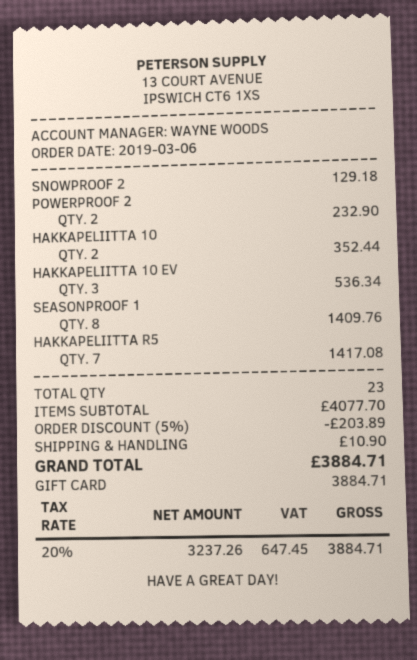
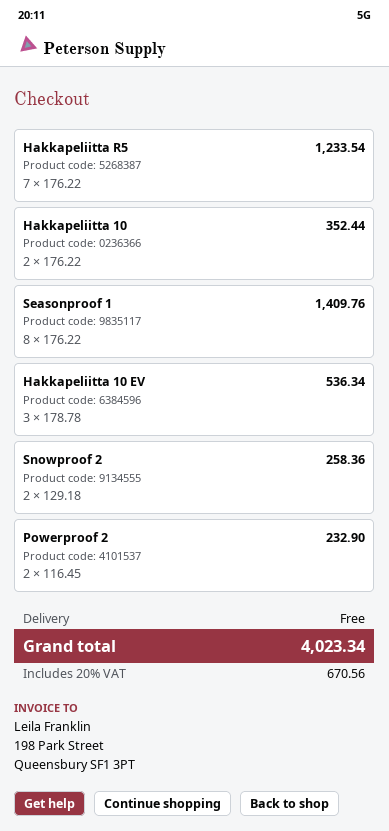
SNOWPROOF 2: 1 for 129.18 -> 2 for 258.36
HAKKAPELIITTA R5: 7 for 1417.08 -> 7 for 1233.54
discount: 5% = 203.89 -> none
shipping: 10.90 -> 0.00
tax: 20% = 647.45 -> 20% = 670.56
total: 3884.71 -> 4023.34

